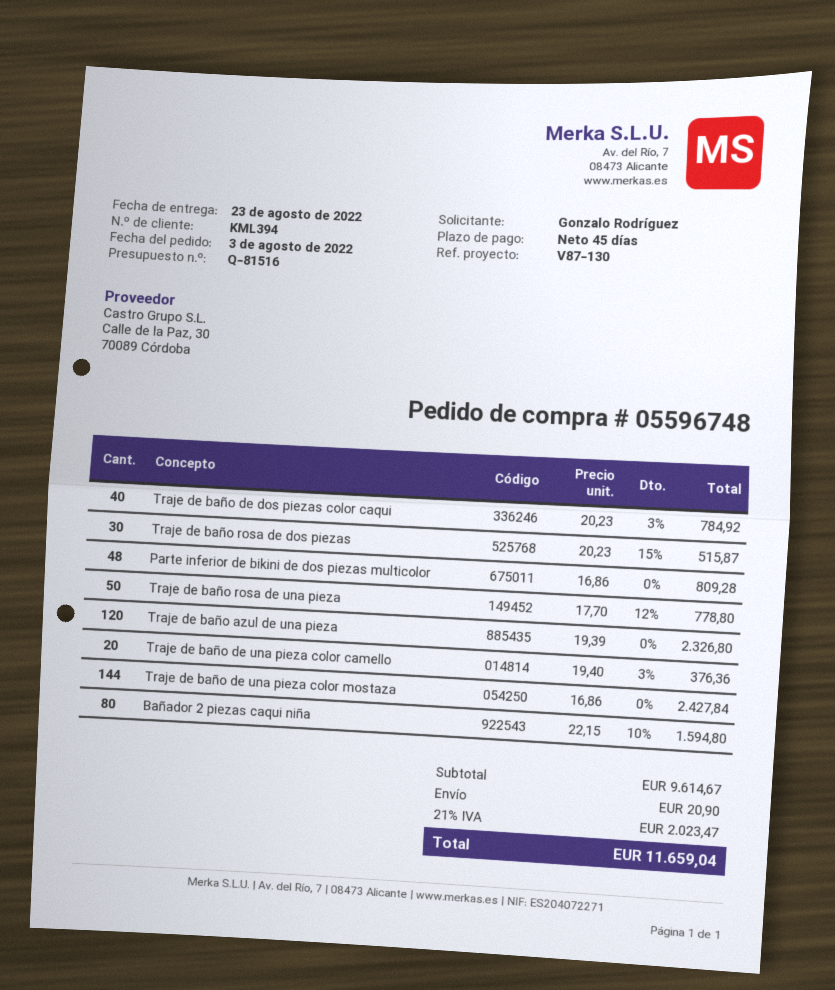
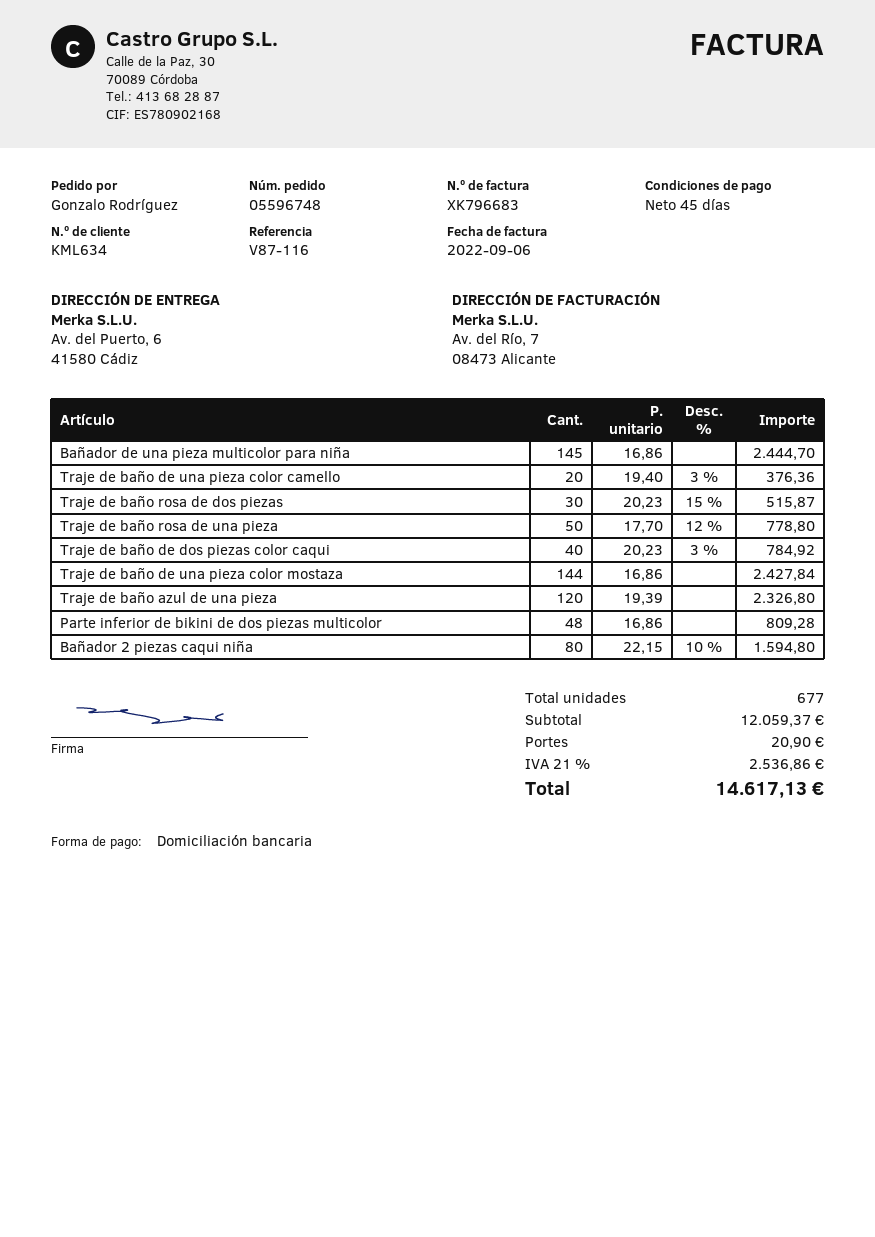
customer number: KML394 -> KML634
reference: V87-130 -> V87-116
Bañador de una pieza multicolor para niña: none -> 145 x 16.86 = 2444.70
subtotal: 9614.67 -> 12059.37
tax: 21% = 2023.47 -> 21% = 2536.86
total: 11659.04 -> 14617.13

